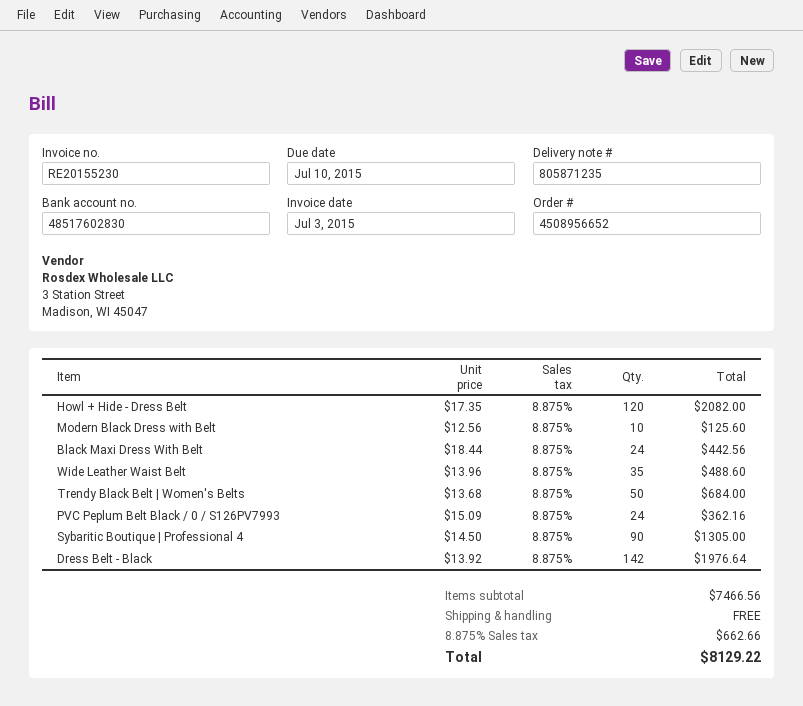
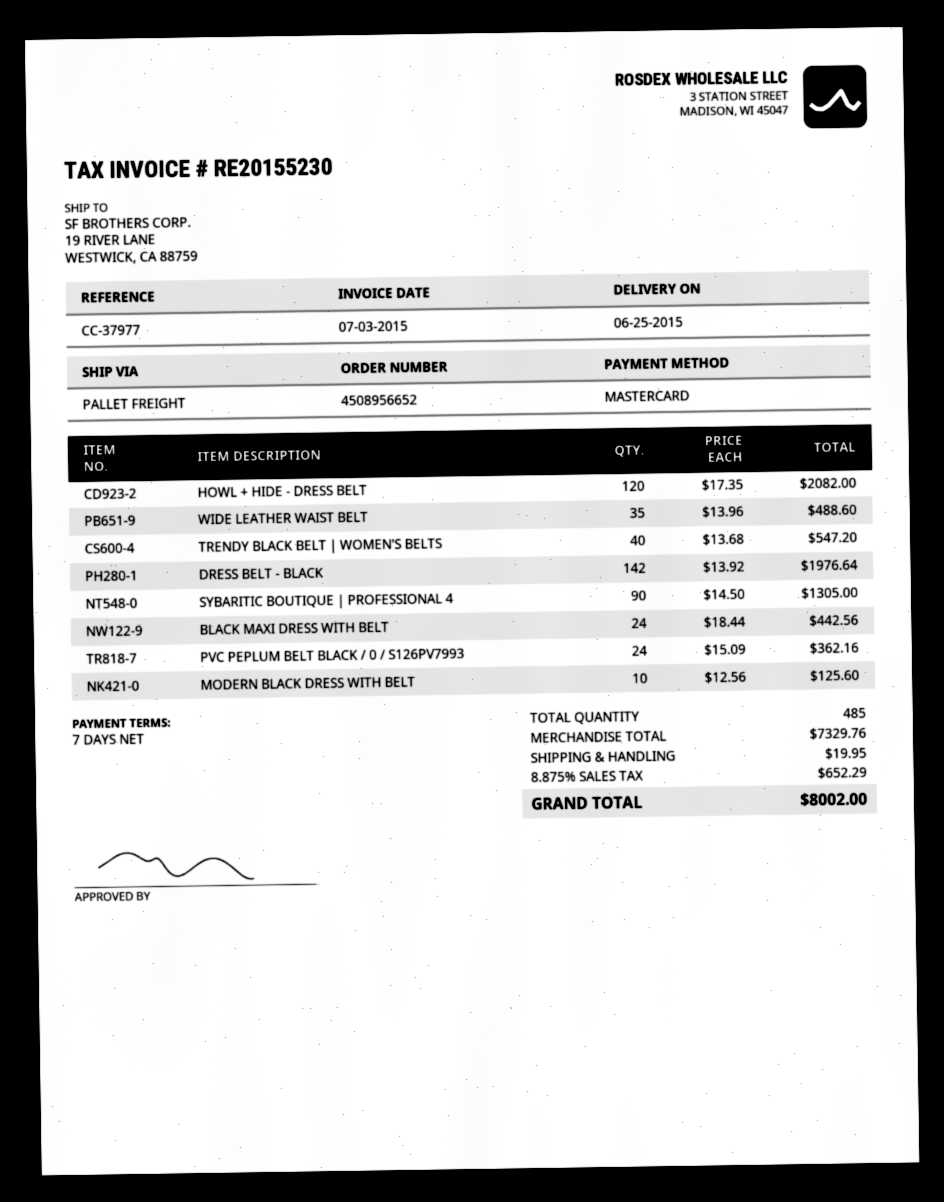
Trendy Black Belt | Women's Belts: 50 x 13.68 = 684.00 -> 40 x 13.68 = 547.20
subtotal: 7466.56 -> 7329.76
shipping: 0.00 -> 19.95
tax: 8.875% = 662.66 -> 8.875% = 652.29
total: 8129.22 -> 8002.00

